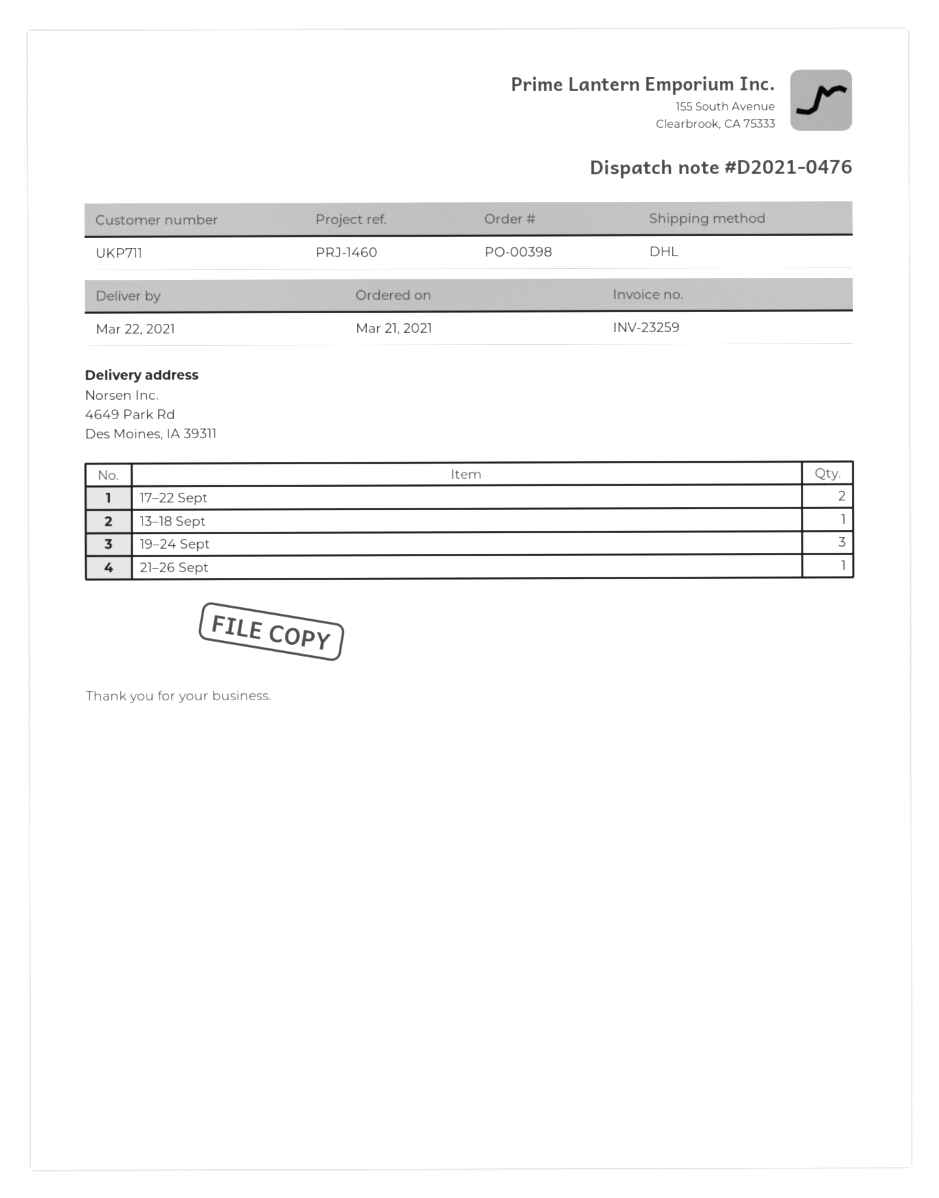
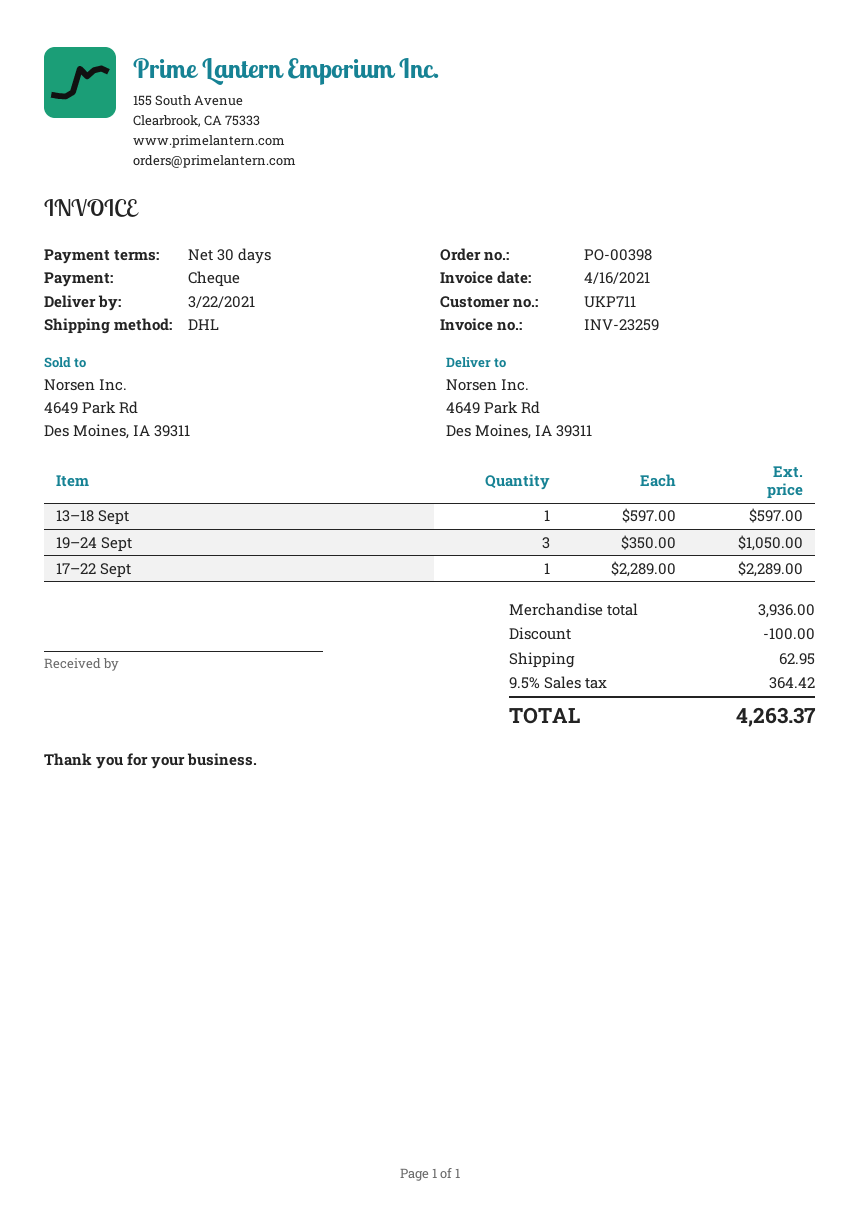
17–22 Sept: 2 -> 1
21–26 Sept: 1 -> none

